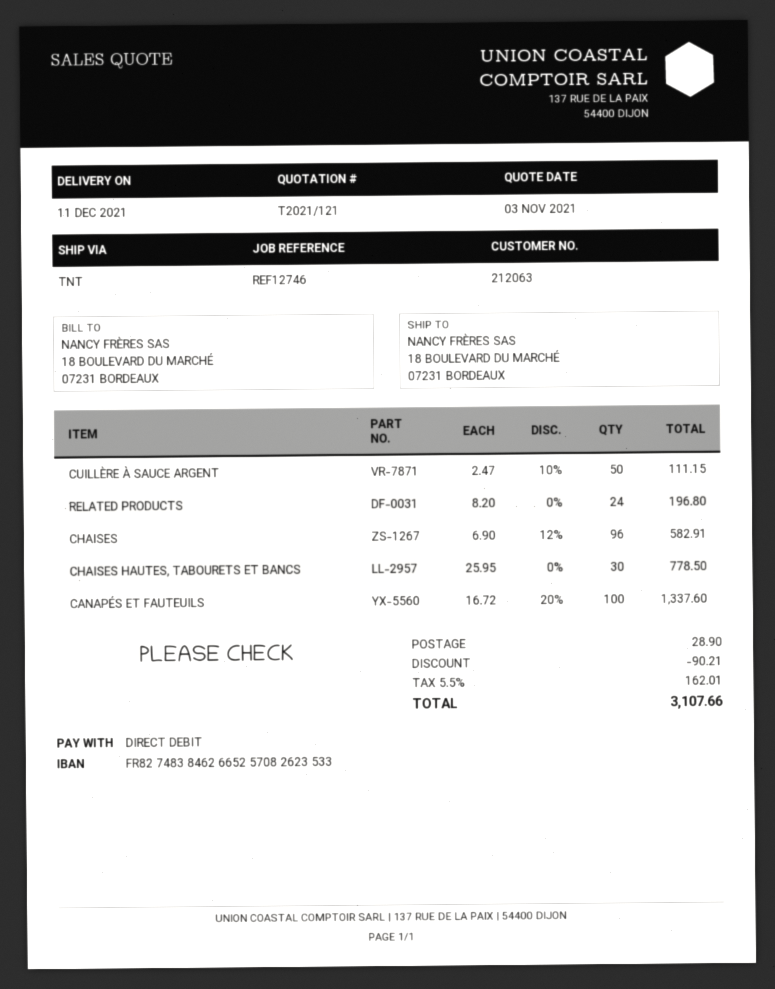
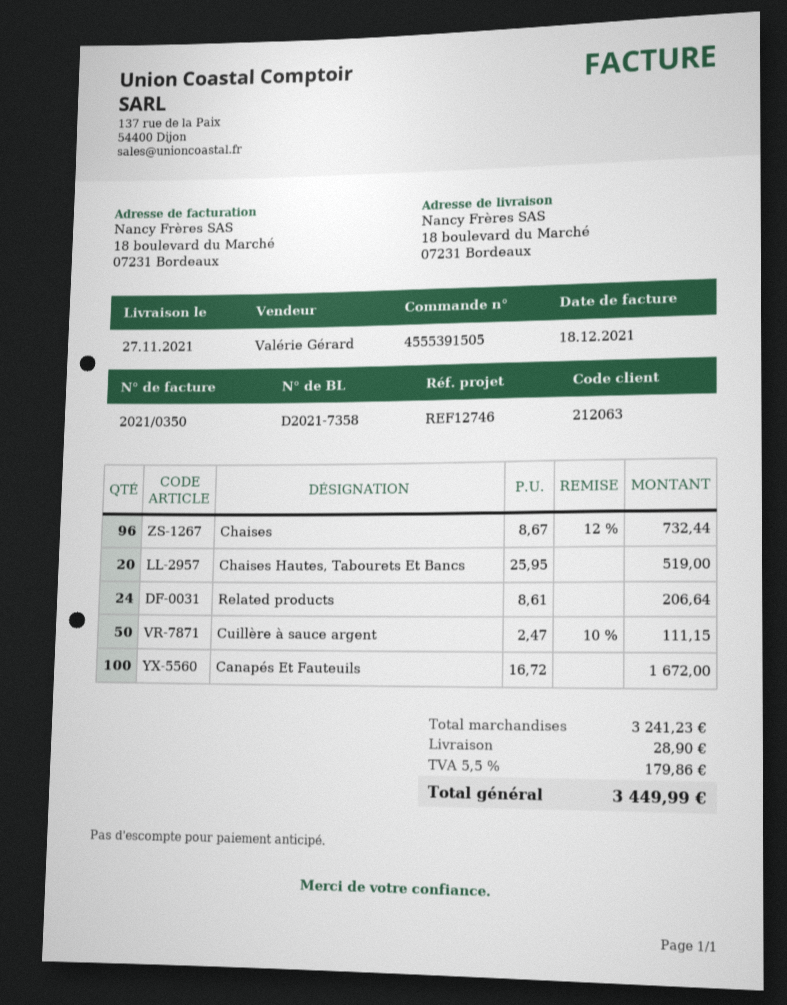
delivery date: 2021-12-11 -> 2021-11-27
RELATED PRODUCTS: 24 x 8.20 = 196.80 -> 24 x 8.61 = 206.64
CHAISES: 96 x 6.90 - 12% = 582.91 -> 96 x 8.67 - 12% = 732.44
CHAISES HAUTES, TABOURETS ET BANCS: 30 x 25.95 = 778.50 -> 20 x 25.95 = 519.00
CANAPÉS ET FAUTEUILS: 100 x 16.72 - 20% = 1337.60 -> 100 x 16.72 = 1672.00
discount: 90.21 -> none
tax: 5.5% = 162.01 -> 5.5% = 179.86
total: 3107.66 -> 3449.99

